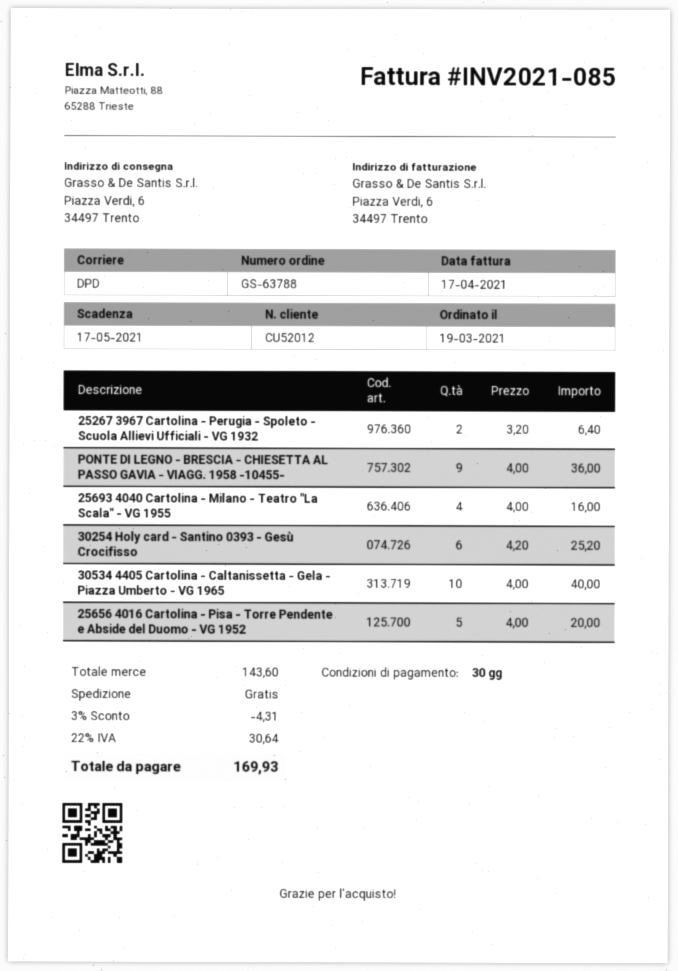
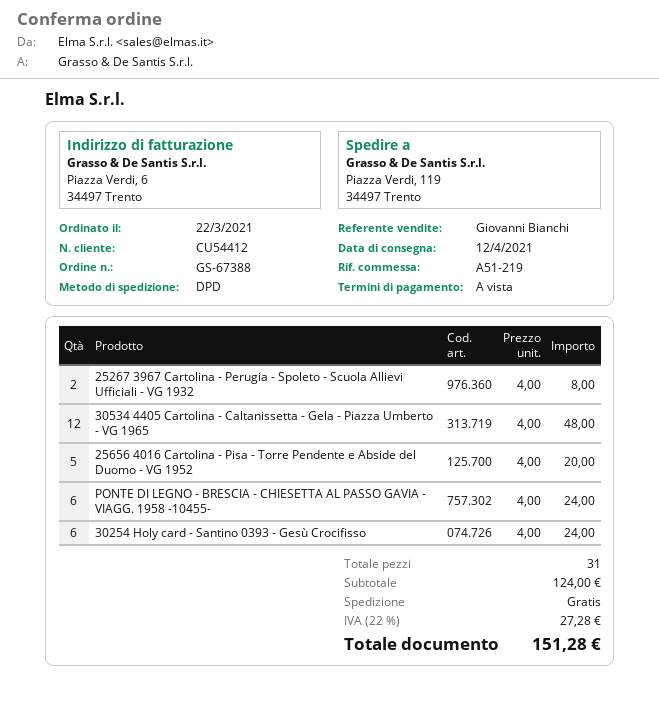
order number: GS-63788 -> GS-67388
order date: 2021-03-19 -> 2021-03-22
payment terms: 30 days -> on receipt
customer number: CU52012 -> CU54412
ship to: Piazza Verdi, 6, 34497 Trento -> Piazza Verdi, 119, 34497 Trento
25267 3967 Cartolina - Perugia - Spoleto - Scuola Allievi Ufficiali - VG 1932: 2 x 3.20 = 6.40 -> 2 x 4.00 = 8.00
PONTE DI LEGNO - BRESCIA - CHIESETTA AL PASSO GAVIA - VIAGG. 1958 -10455-: 9 x 4.00 = 36.00 -> 6 x 4.00 = 24.00
25693 4040 Cartolina - Milano - Teatro "La Scala" - VG 1955: 4 x 4.00 = 16.00 -> none
30254 Holy card - Santino 0393 - Gesù Crocifisso: 6 x 4.20 = 25.20 -> 6 x 4.00 = 24.00
30534 4405 Cartolina - Caltanissetta - Gela - Piazza Umberto - VG 1965: 10 x 4.00 = 40.00 -> 12 x 4.00 = 48.00
subtotal: 143.60 -> 124.00
discount: 3% = 4.31 -> none
tax: 22% = 30.64 -> 22% = 27.28
total: 169.93 -> 151.28

